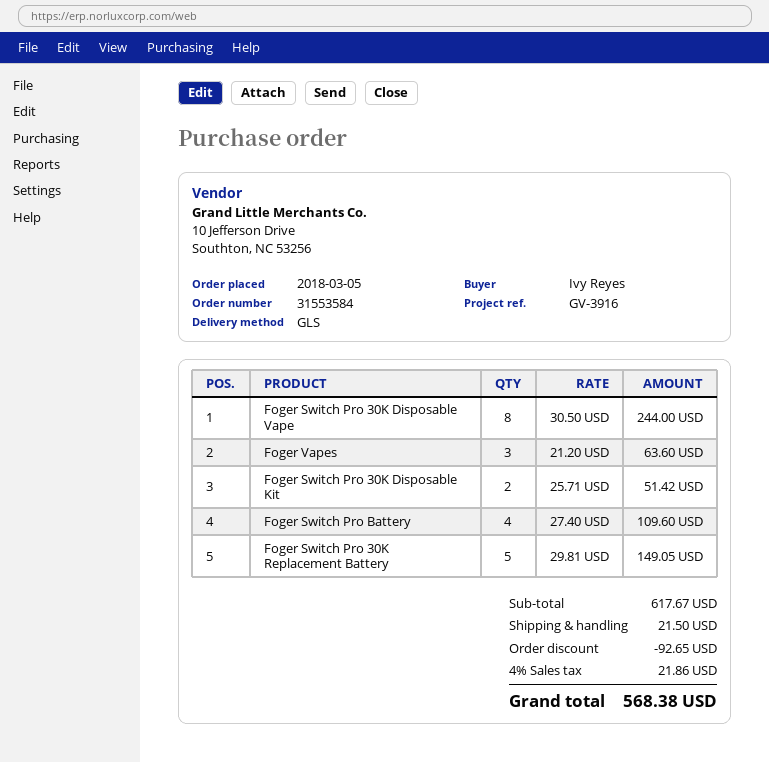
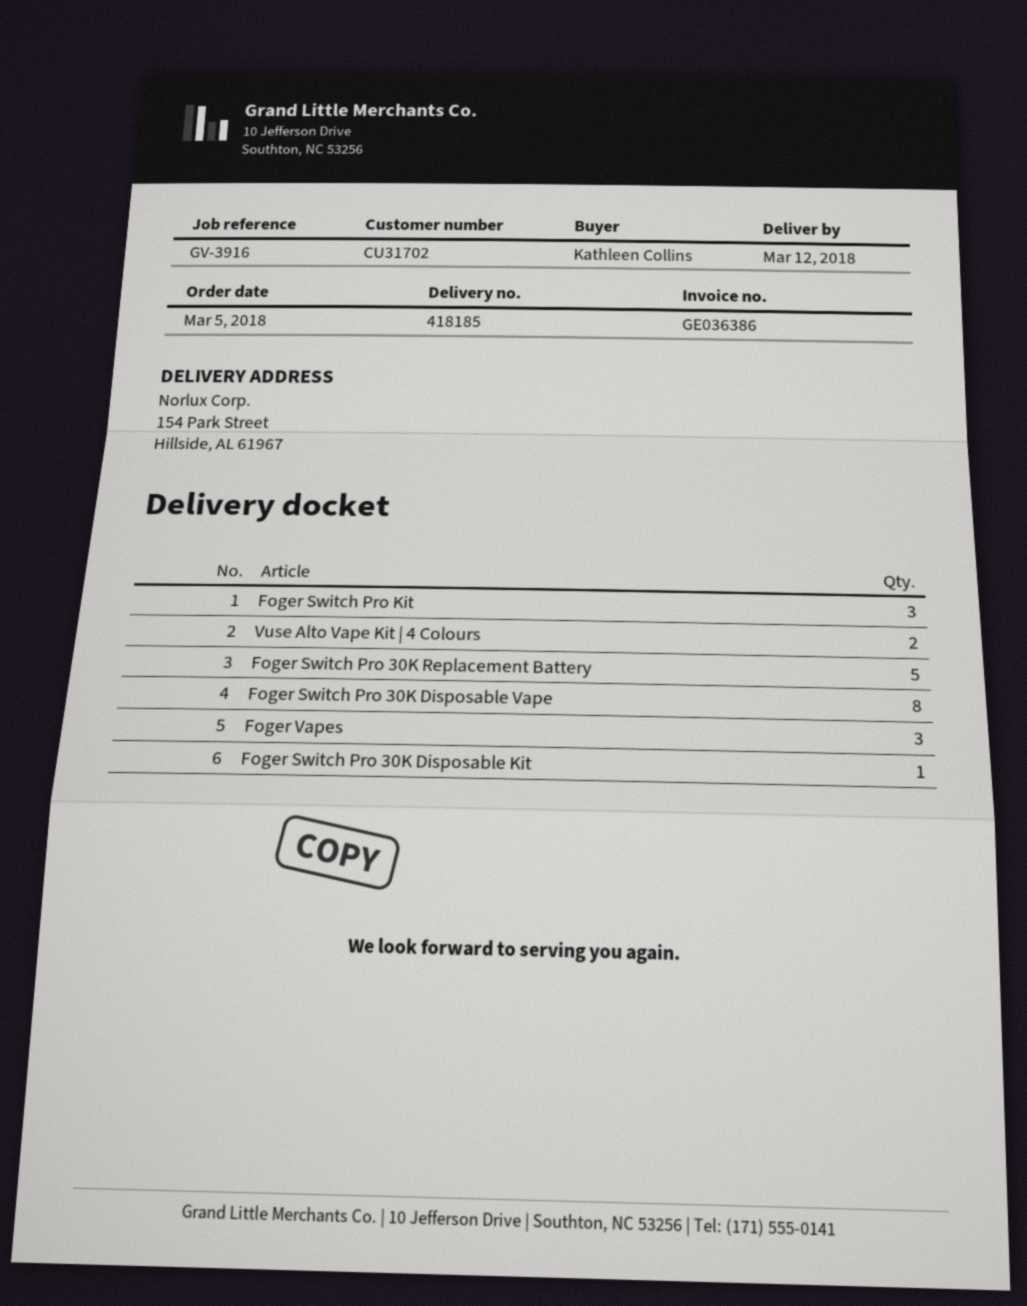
ordered by: Ivy Reyes -> Kathleen Collins
Foger Switch Pro 30K Disposable Kit: 2 -> 1
Foger Switch Pro Battery: 4 -> none
Foger Switch Pro Kit: none -> 3
Vuse Alto Vape Kit | 4 Colours: none -> 2

